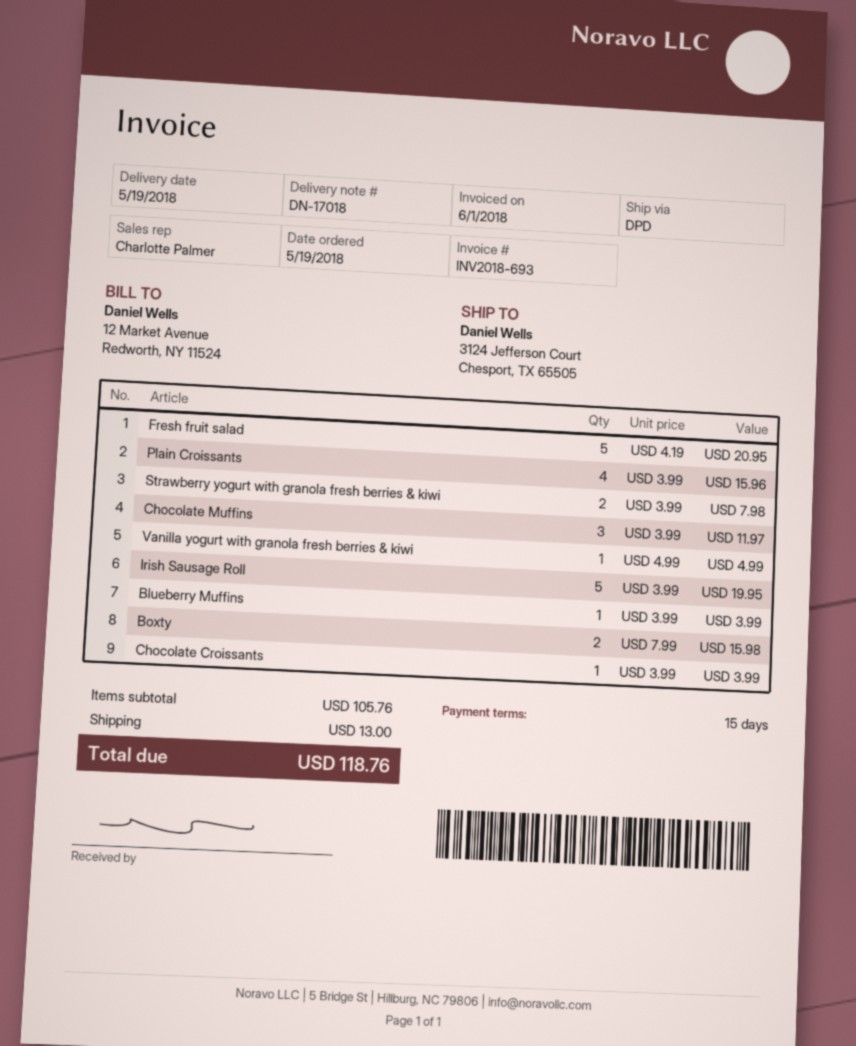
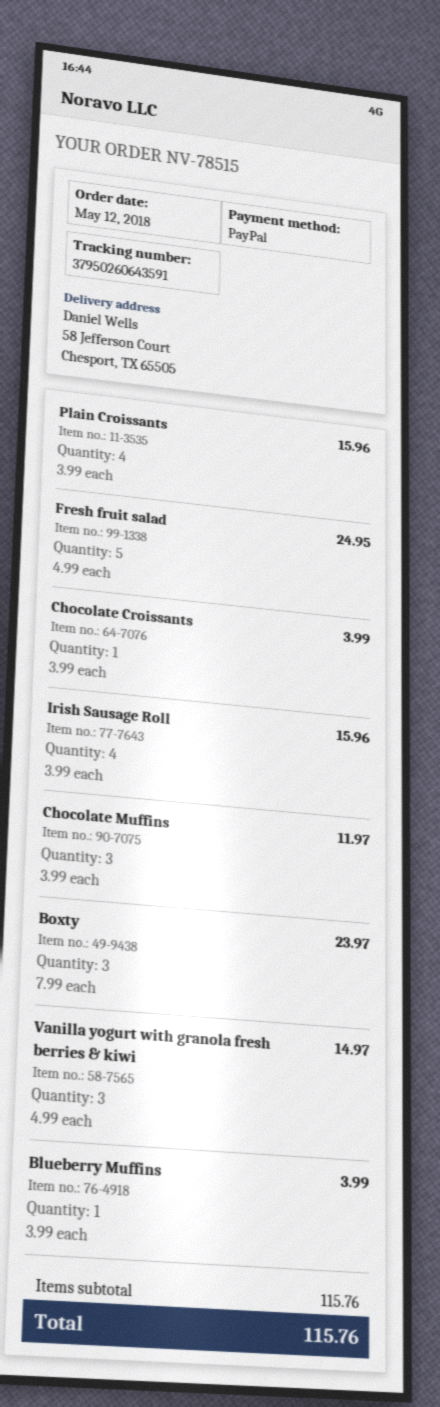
order date: 2018-05-19 -> 2018-05-12
ship to: 3124 Jefferson Court, Chesport, TX 65505 -> 58 Jefferson Court, Chesport, TX 65505
Fresh fruit salad: 5 x 4.19 = 20.95 -> 5 x 4.99 = 24.95
Strawberry yogurt with granola fresh berries & kiwi: 2 x 3.99 = 7.98 -> none
Vanilla yogurt with granola fresh berries & kiwi: 1 x 4.99 = 4.99 -> 3 x 4.99 = 14.97
Irish Sausage Roll: 5 x 3.99 = 19.95 -> 4 x 3.99 = 15.96
Boxty: 2 x 7.99 = 15.98 -> 3 x 7.99 = 23.97
subtotal: 105.76 -> 115.76
shipping: 13.00 -> none
total: 118.76 -> 115.76

